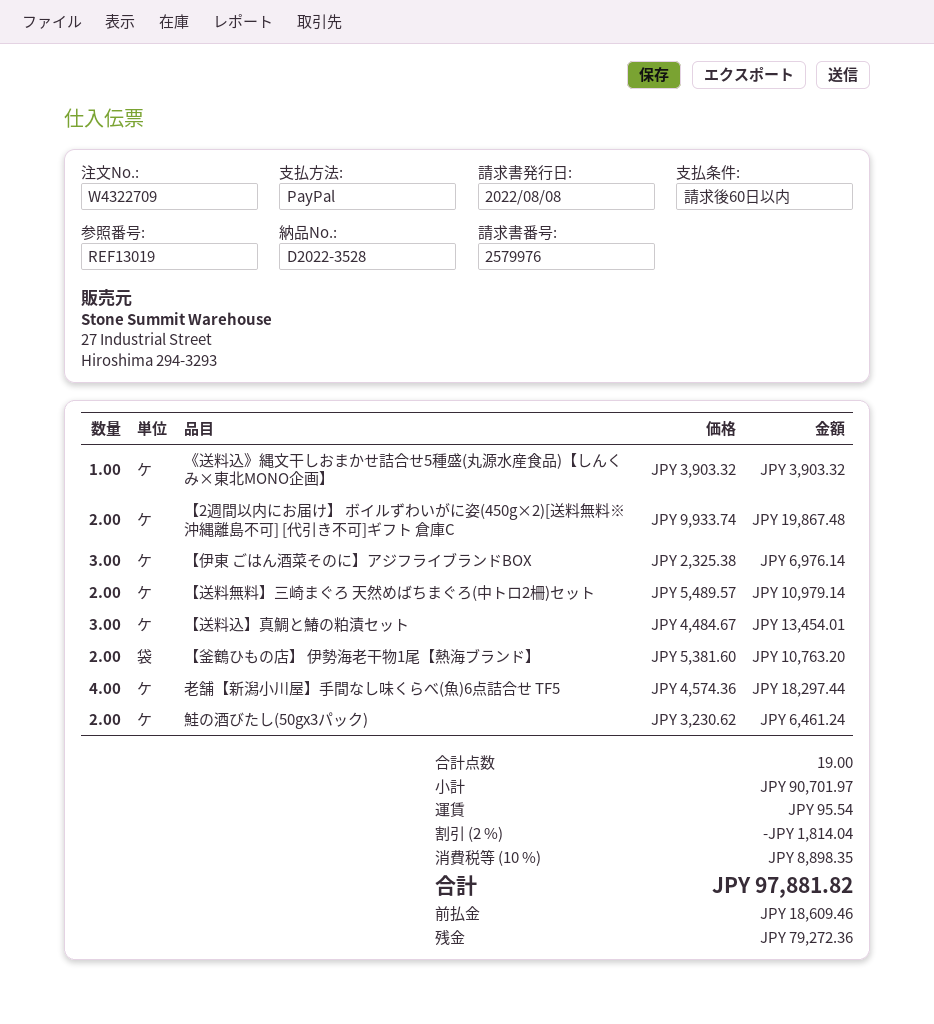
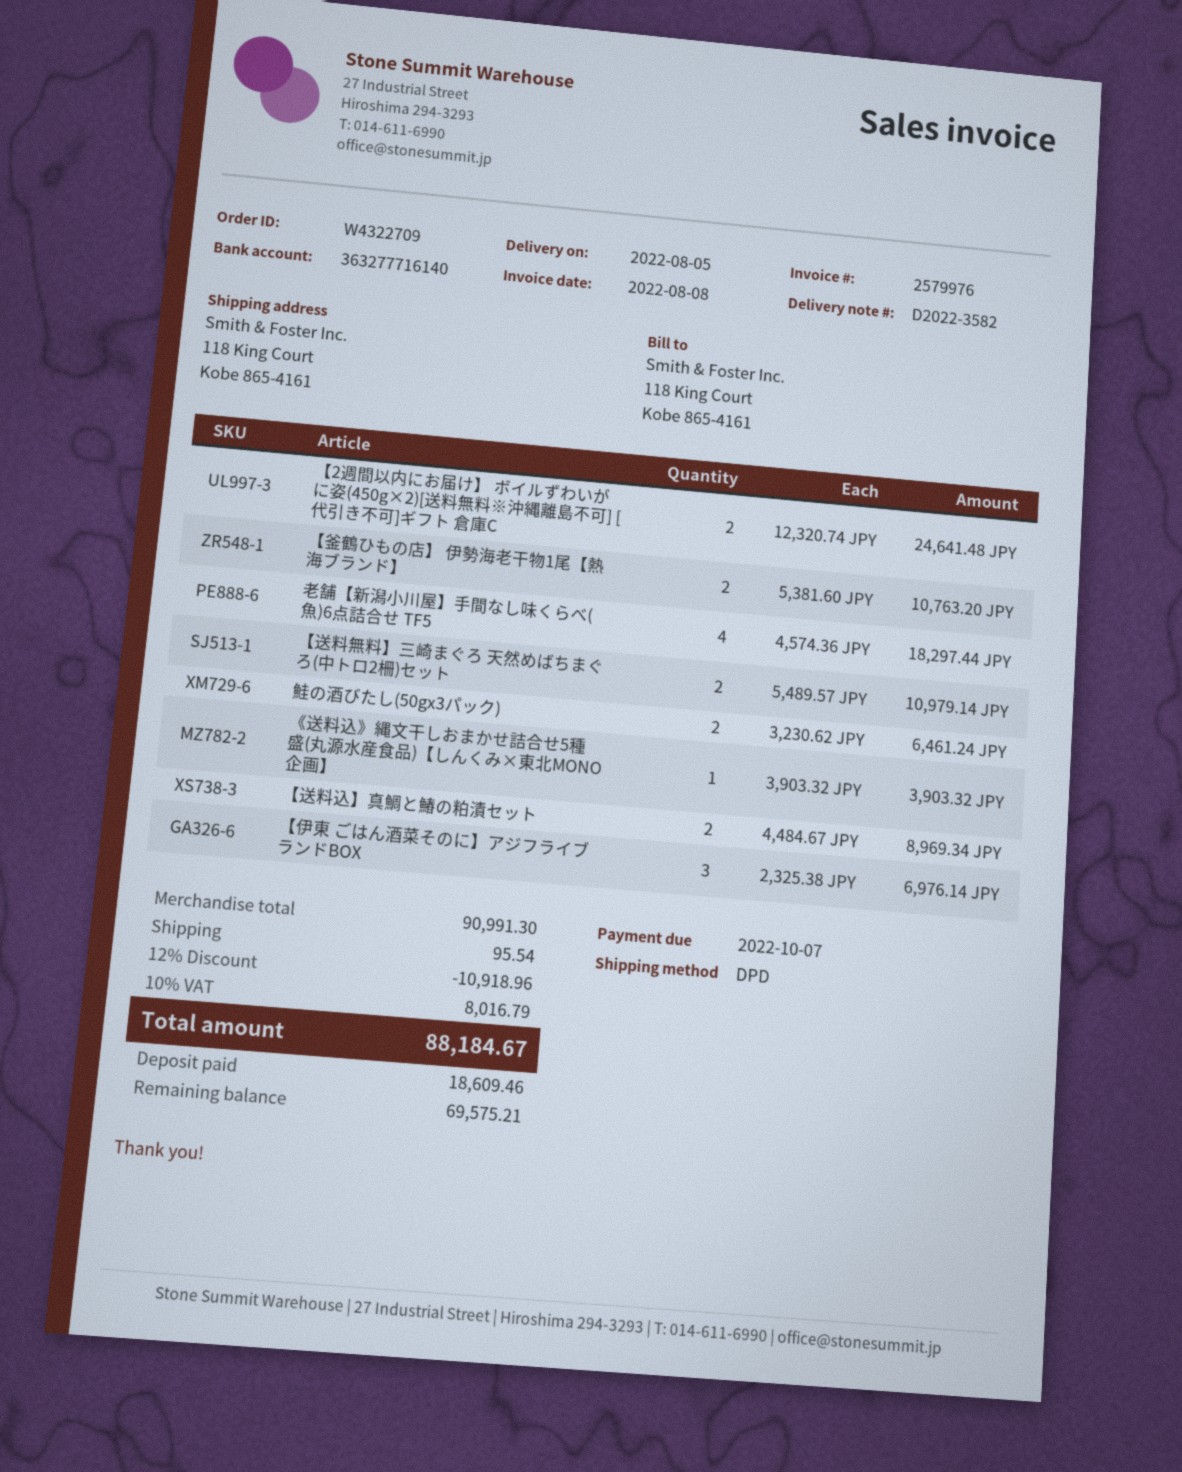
delivery note number: D2022-3528 -> D2022-3582
【2週間以内にお届け】 ボイルずわいがに姿(450g×2)[送料無料※沖縄離島不可] [代引き不可]ギフト 倉庫C: 2 x 9933.74 = 19867.48 -> 2 x 12320.74 = 24641.48
【送料込】真鯛と鰆の粕漬セット: 3 x 4484.67 = 13454.01 -> 2 x 4484.67 = 8969.34
subtotal: 90701.97 -> 90991.30
discount: 2% = 1814.04 -> 12% = 10918.96
tax: 10% = 8898.35 -> 10% = 8016.79
total: 97881.82 -> 88184.67
balance: 79272.36 -> 69575.21

